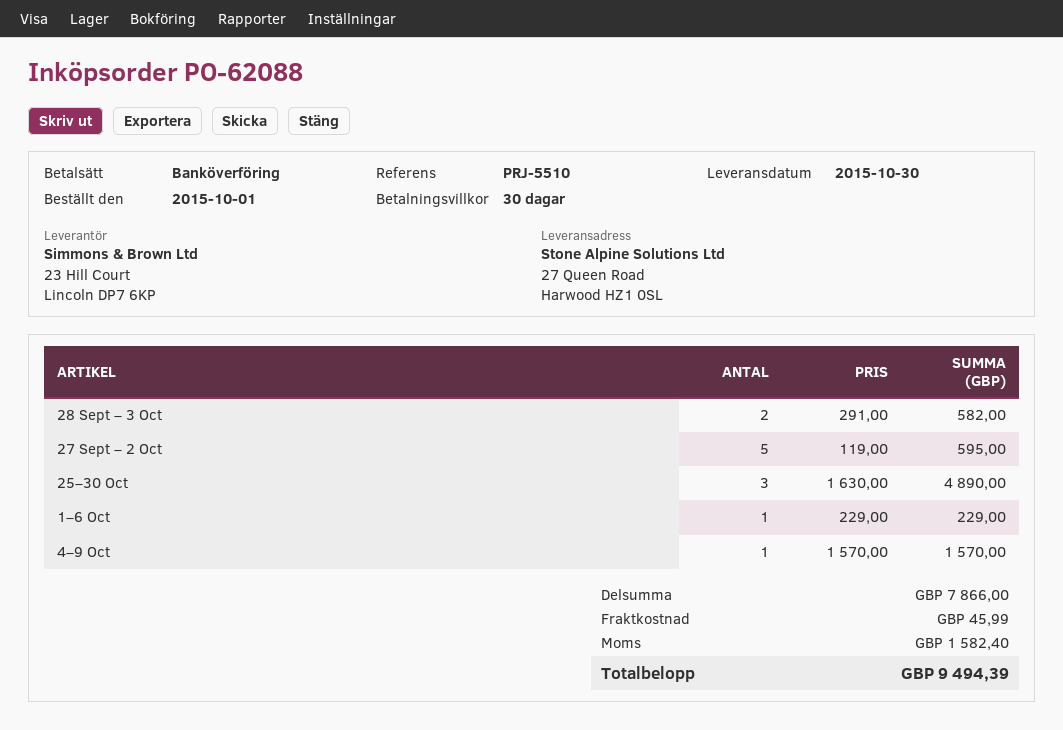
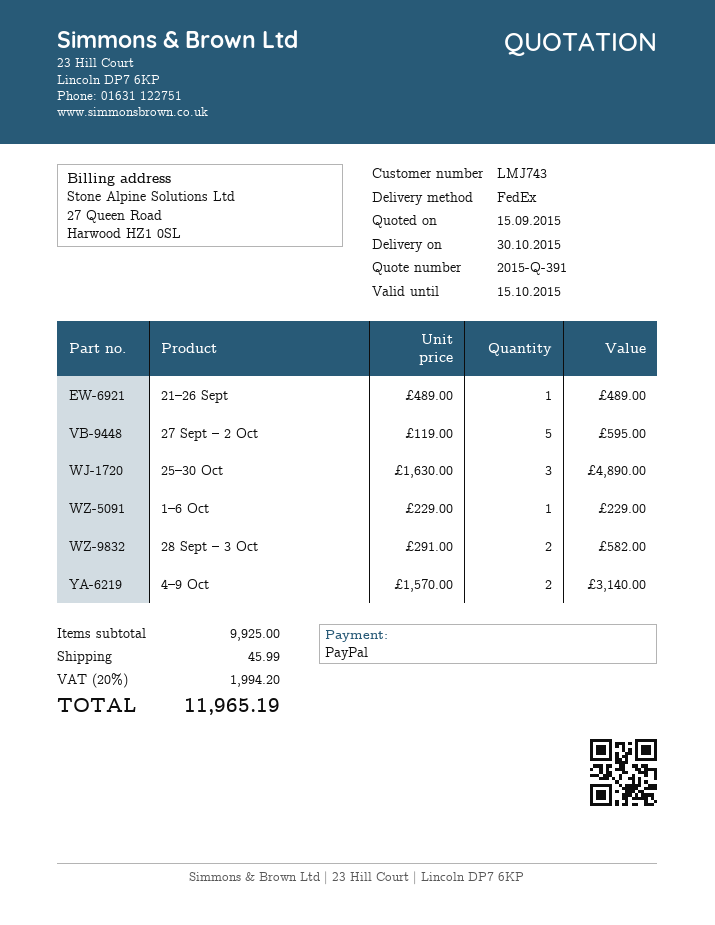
payment method: bank transfer -> PayPal
4–9 Oct: 1 x 1570.00 = 1570.00 -> 2 x 1570.00 = 3140.00
21–26 Sept: none -> 1 x 489.00 = 489.00
subtotal: 7866.00 -> 9925.00
tax: 1582.40 -> 1994.20
total: 9494.39 -> 11965.19

